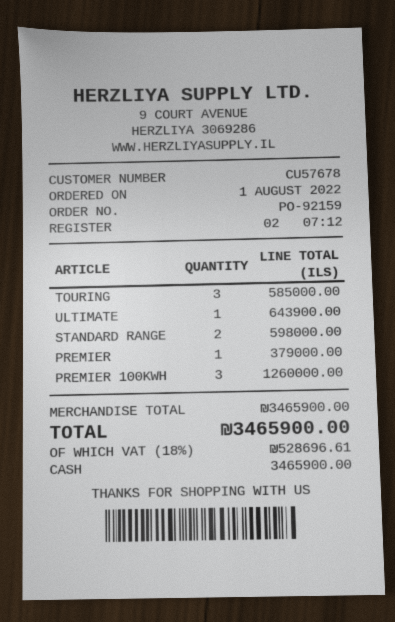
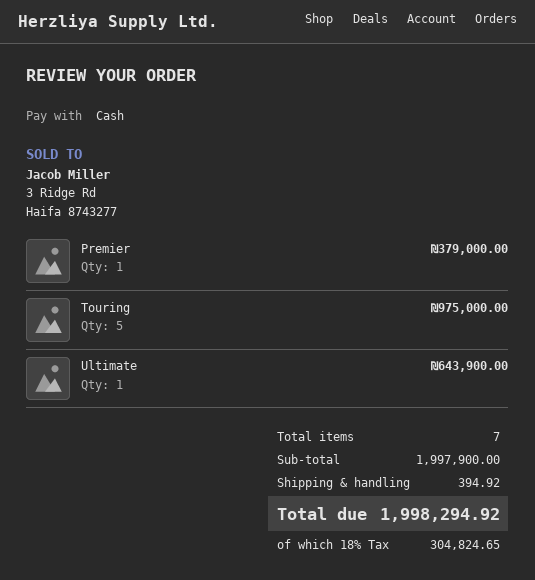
TOURING: 3 for 585000.00 -> 5 for 975000.00
STANDARD RANGE: 2 for 598000.00 -> none
PREMIER 100KWH: 3 for 1260000.00 -> none
subtotal: 3465900.00 -> 1997900.00
shipping: none -> 394.92
tax: 18% = 528696.61 -> 18% = 304824.65
total: 3465900.00 -> 1998294.92

